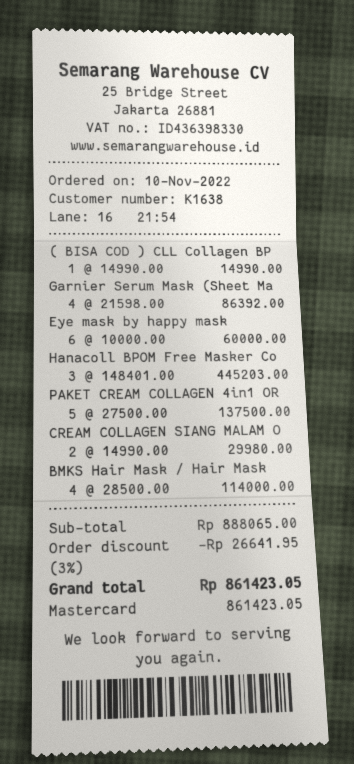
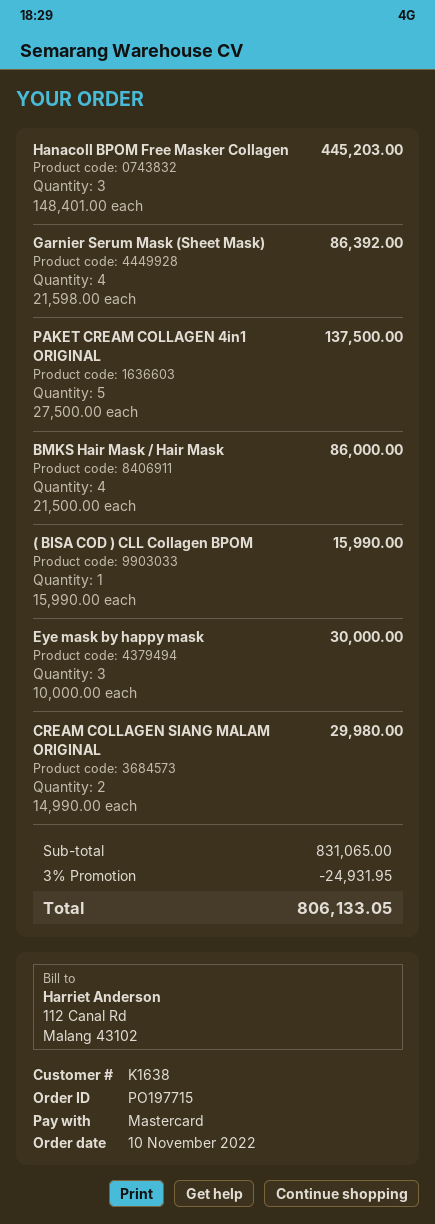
( BISA COD ) CLL Collagen BP: 1 x 14990.00 = 14990.00 -> 1 x 15990.00 = 15990.00
Eye mask by happy mask: 6 x 10000.00 = 60000.00 -> 3 x 10000.00 = 30000.00
BMKS Hair Mask / Hair Mask: 4 x 28500.00 = 114000.00 -> 4 x 21500.00 = 86000.00
subtotal: 888065.00 -> 831065.00
discount: 3% = 26641.95 -> 3% = 24931.95
total: 861423.05 -> 806133.05

